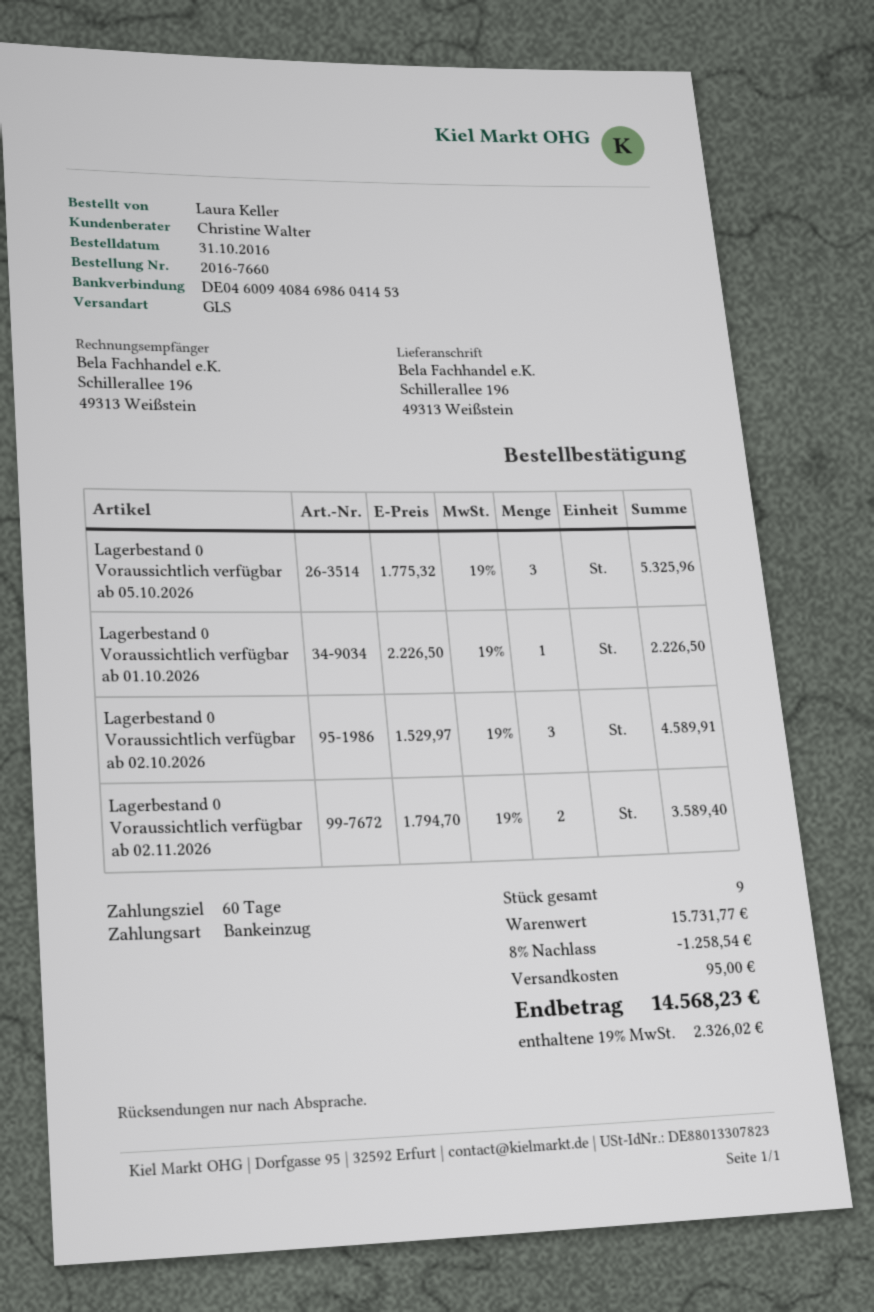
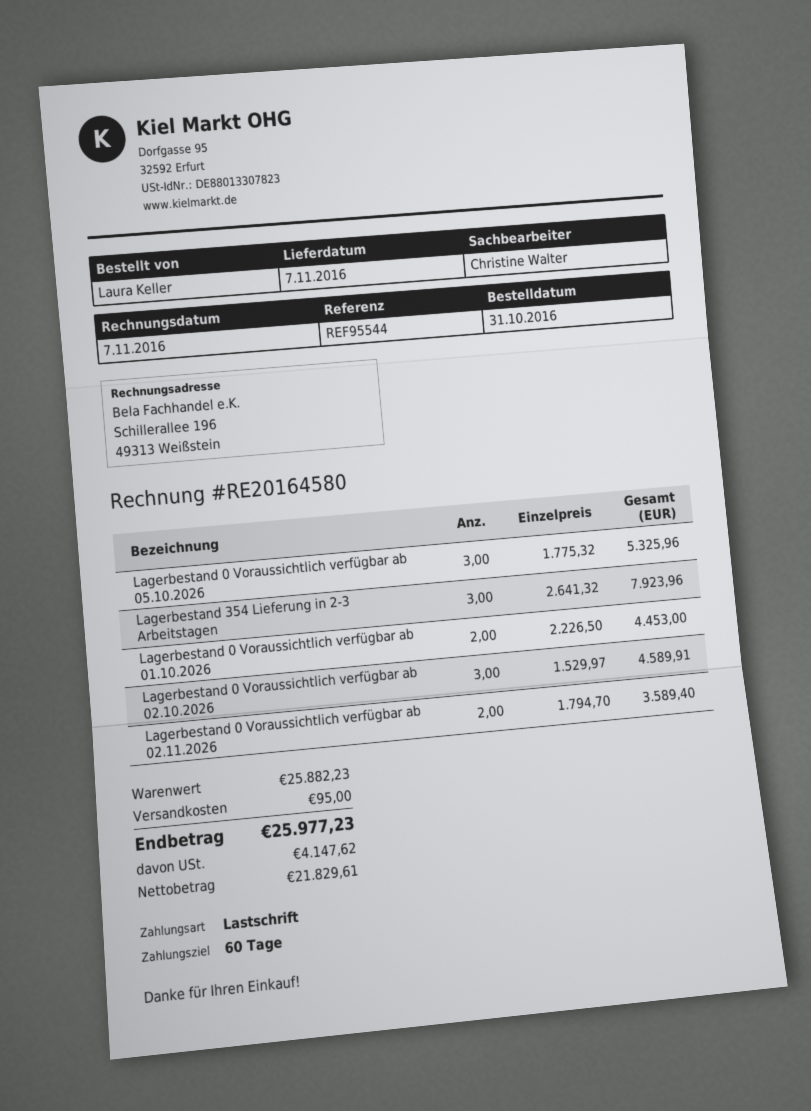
Lagerbestand 0 Voraussichtlich verfügbar ab 01.10.2026: 1 x 2226.50 = 2226.50 -> 2 x 2226.50 = 4453.00
Lagerbestand 354 Lieferung in 2-3 Arbeitstagen: none -> 3 x 2641.32 = 7923.96
subtotal: 15731.77 -> 25882.23
discount: 8% = 1258.54 -> none
tax: 2326.02 -> 4147.62
total: 14568.23 -> 25977.23

